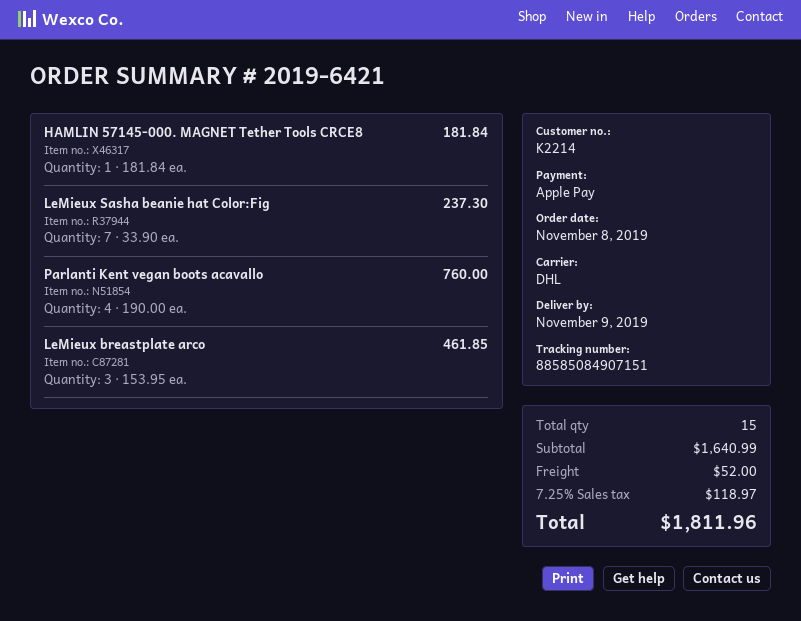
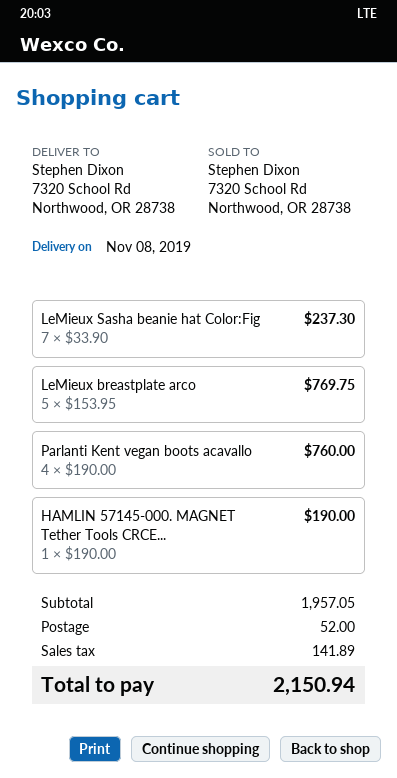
delivery date: 2019-11-09 -> 2019-11-08
HAMLIN 57145-000. MAGNET Tether Tools CRCE8: 1 x 181.84 = 181.84 -> 1 x 190.00 = 190.00
LeMieux breastplate arco: 3 x 153.95 = 461.85 -> 5 x 153.95 = 769.75
subtotal: 1640.99 -> 1957.05
tax: 118.97 -> 141.89
total: 1811.96 -> 2150.94

